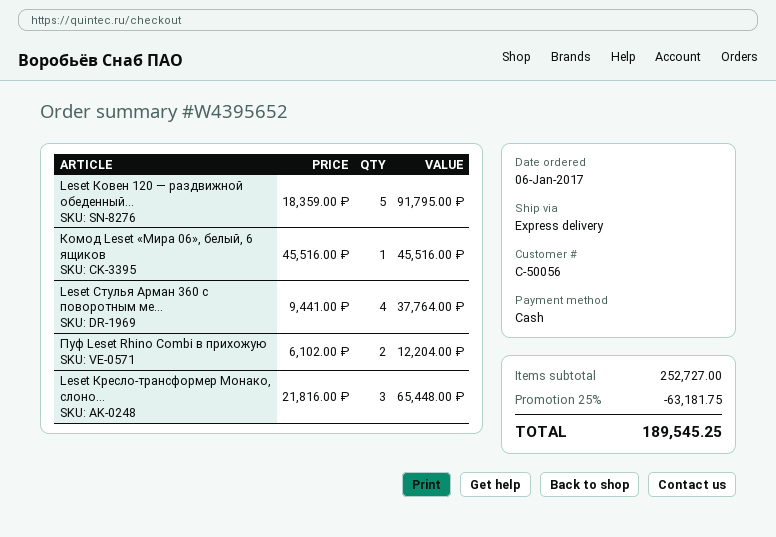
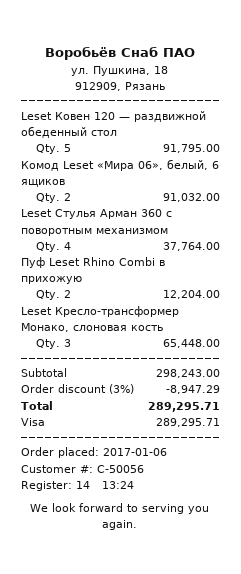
payment method: cash -> Visa
Комод Leset «Мира 06», белый, 6 ящиков: 1 for 45516.00 -> 2 for 91032.00
subtotal: 252727.00 -> 298243.00
discount: 25% = 63181.75 -> 3% = 8947.29
total: 189545.25 -> 289295.71

